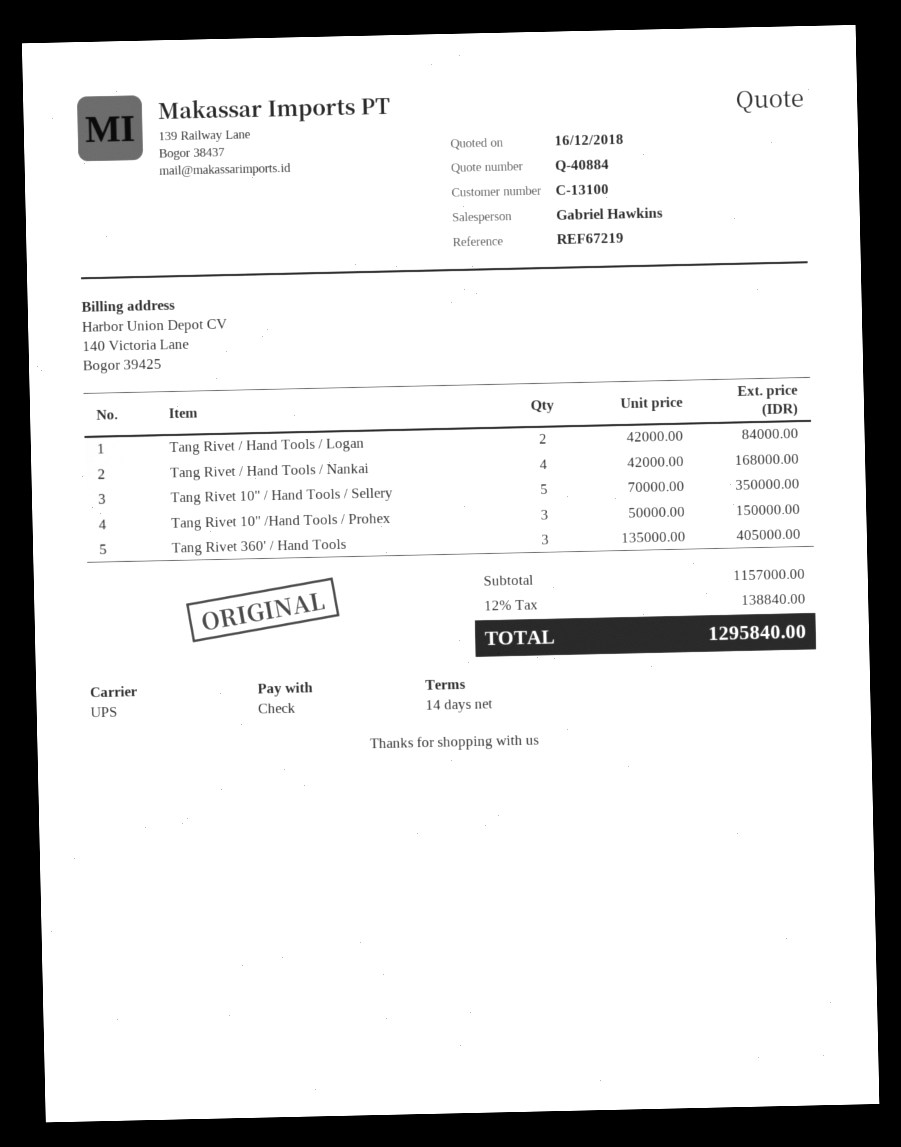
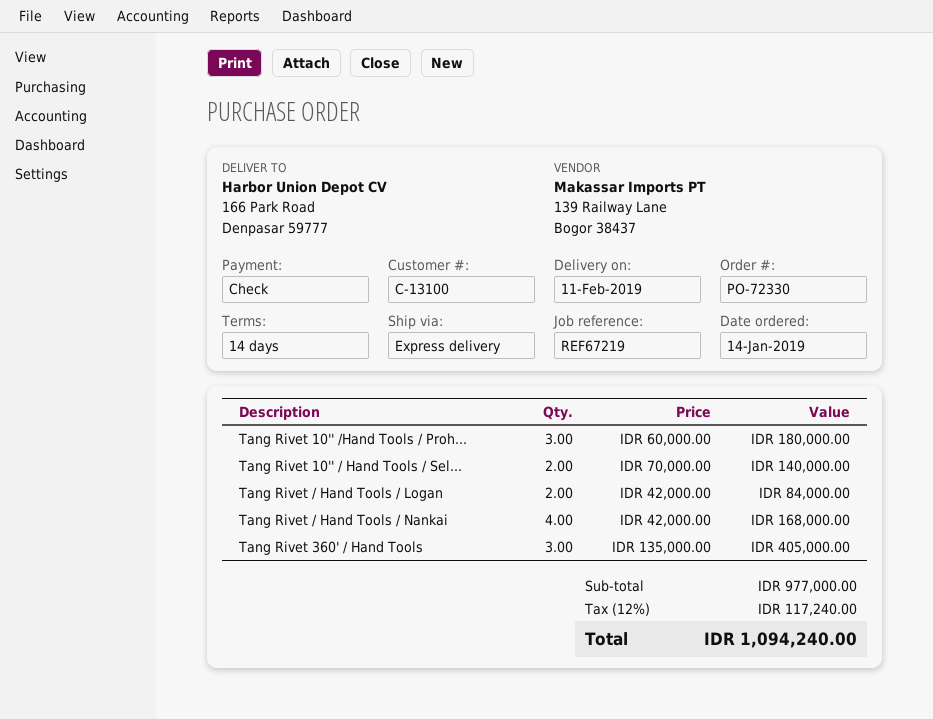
shipping method: UPS -> express
Tang Rivet 10'' / Hand Tools / Sellery: 5 x 70000.00 = 350000.00 -> 2 x 70000.00 = 140000.00
Tang Rivet 10'' /Hand Tools / Prohex: 3 x 50000.00 = 150000.00 -> 3 x 60000.00 = 180000.00
subtotal: 1157000.00 -> 977000.00
tax: 12% = 138840.00 -> 12% = 117240.00
total: 1295840.00 -> 1094240.00

